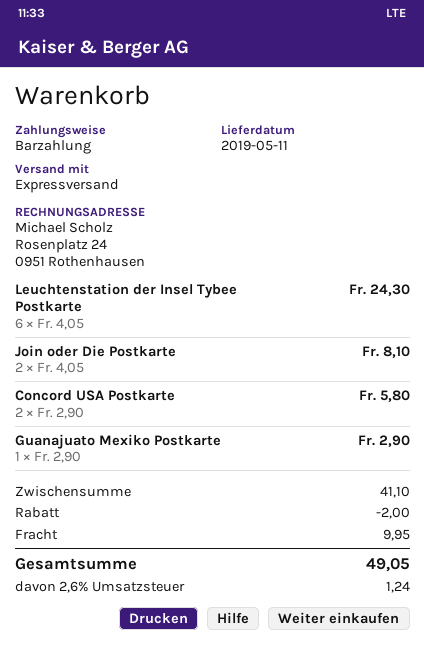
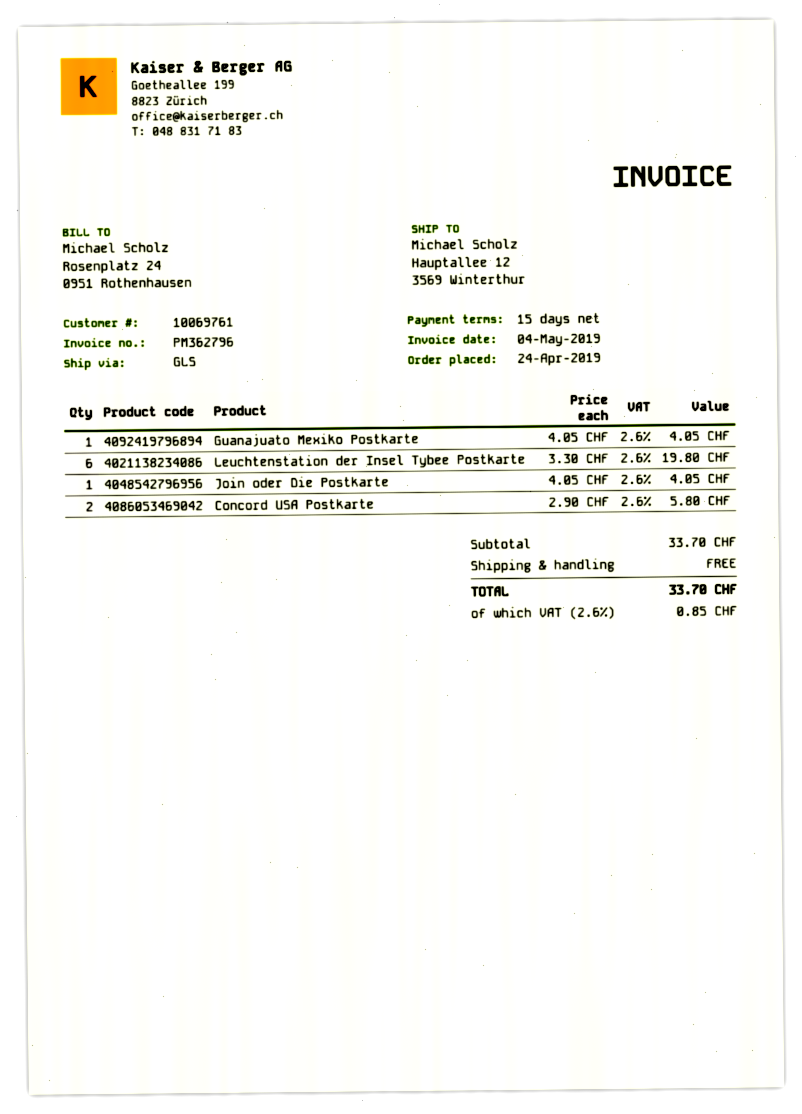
shipping method: express -> GLS
Leuchtenstation der Insel Tybee Postkarte: 6 x 4.05 = 24.30 -> 6 x 3.30 = 19.80
Join oder Die Postkarte: 2 x 4.05 = 8.10 -> 1 x 4.05 = 4.05
Guanajuato Mexiko Postkarte: 1 x 2.90 = 2.90 -> 1 x 4.05 = 4.05
subtotal: 41.10 -> 33.70
discount: 2.00 -> none
shipping: 9.95 -> 0.00
tax: 2.6% = 1.24 -> 2.6% = 0.85
total: 49.05 -> 33.70

